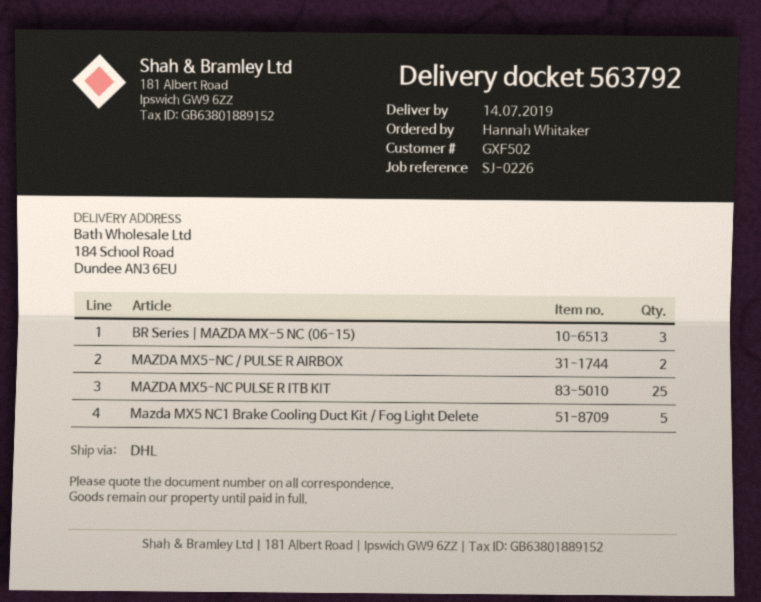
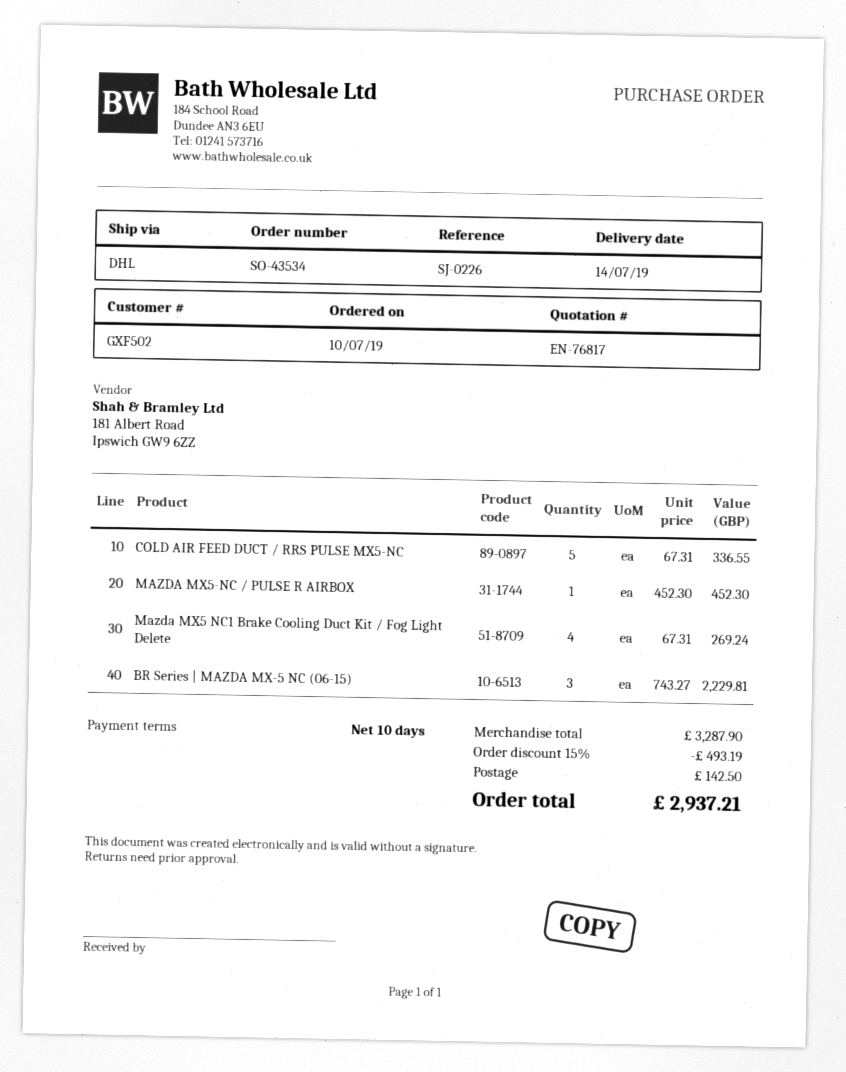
MAZDA MX5-NC / PULSE R AIRBOX: 2 -> 1
MAZDA MX5-NC PULSE R ITB KIT: 25 -> none
Mazda MX5 NC1 Brake Cooling Duct Kit / Fog Light Delete: 5 -> 4
COLD AIR FEED DUCT / RRS PULSE MX5-NC: none -> 5

